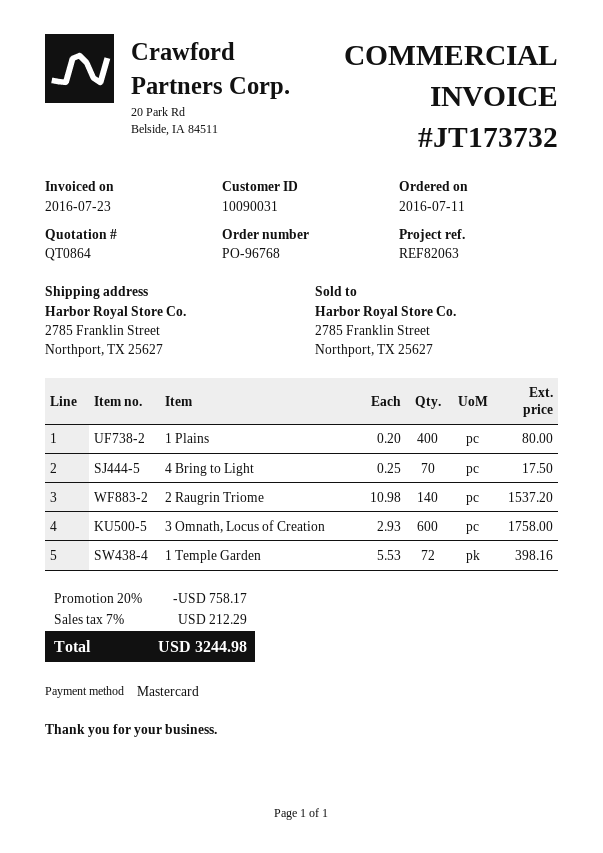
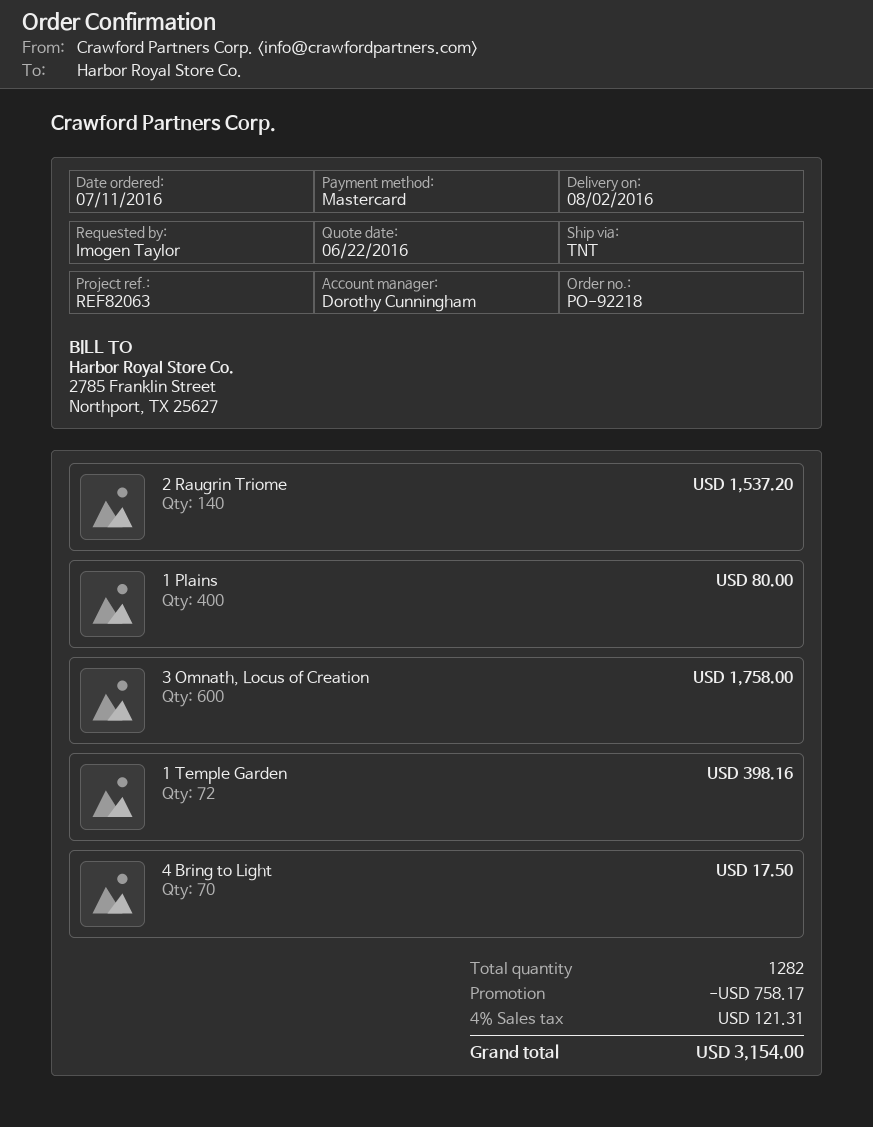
order number: PO-96768 -> PO-92218
tax: 7% = 212.29 -> 4% = 121.31
total: 3244.98 -> 3154.00

